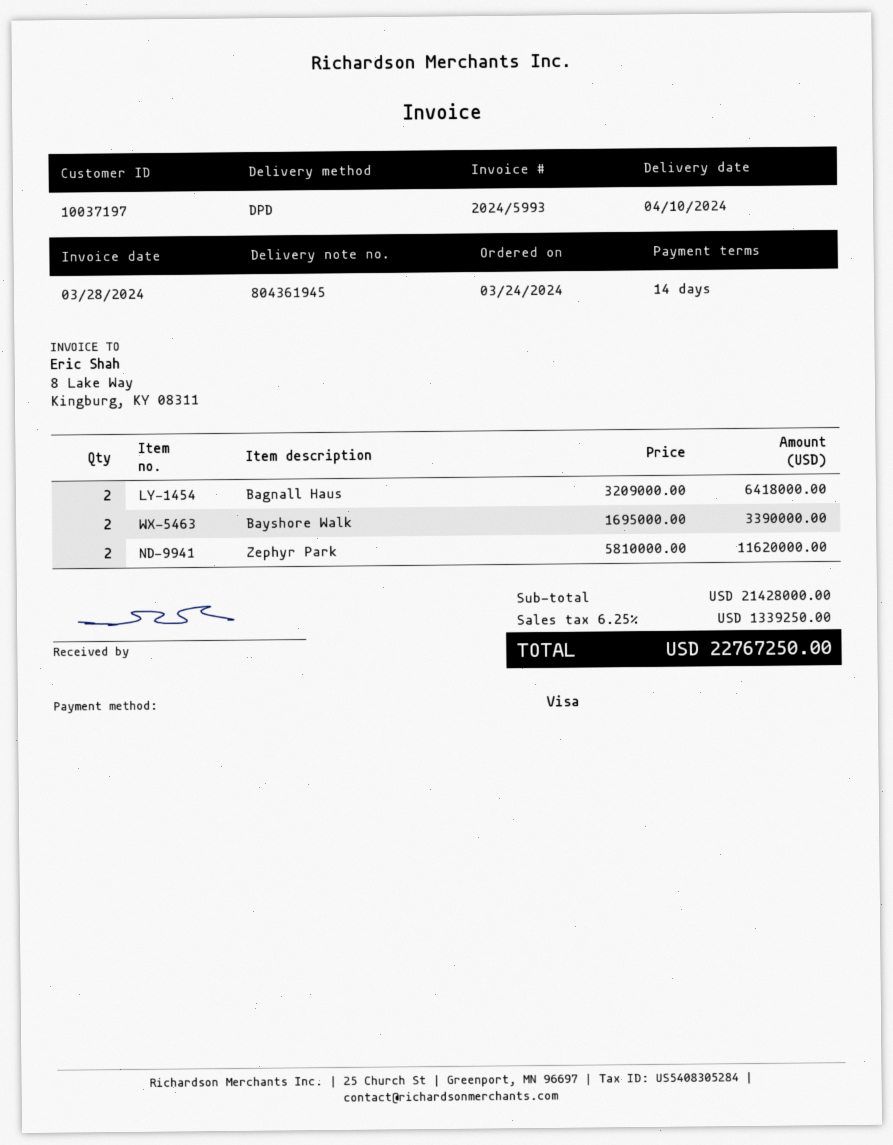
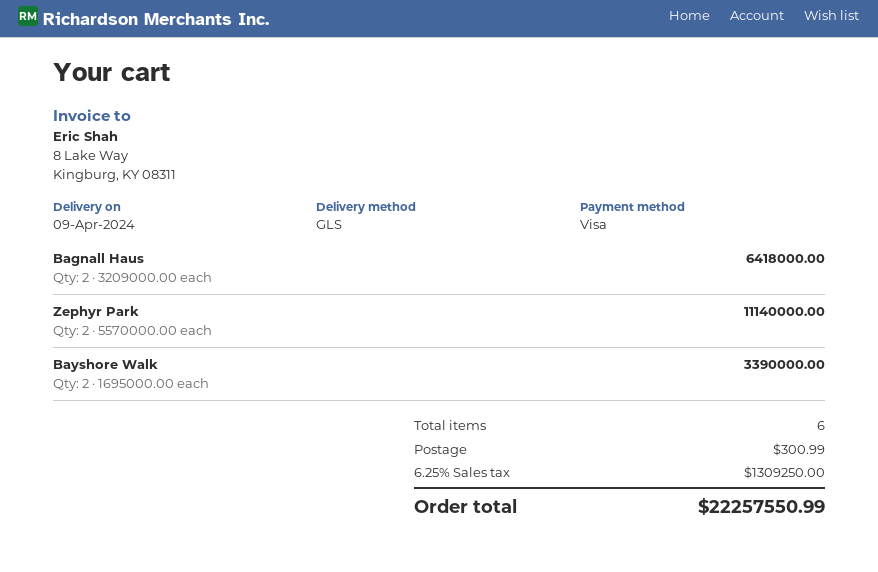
delivery date: 2024-04-10 -> 2024-04-09
shipping method: DPD -> GLS
Zephyr Park: 2 x 5810000.00 = 11620000.00 -> 2 x 5570000.00 = 11140000.00
shipping: none -> 300.99
tax: 6.25% = 1339250.00 -> 6.25% = 1309250.00
total: 22767250.00 -> 22257550.99

